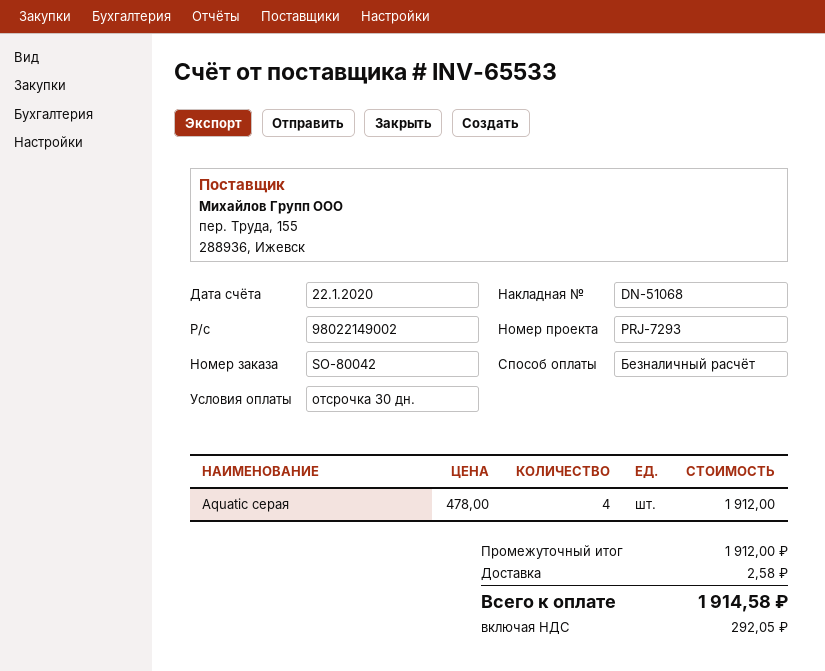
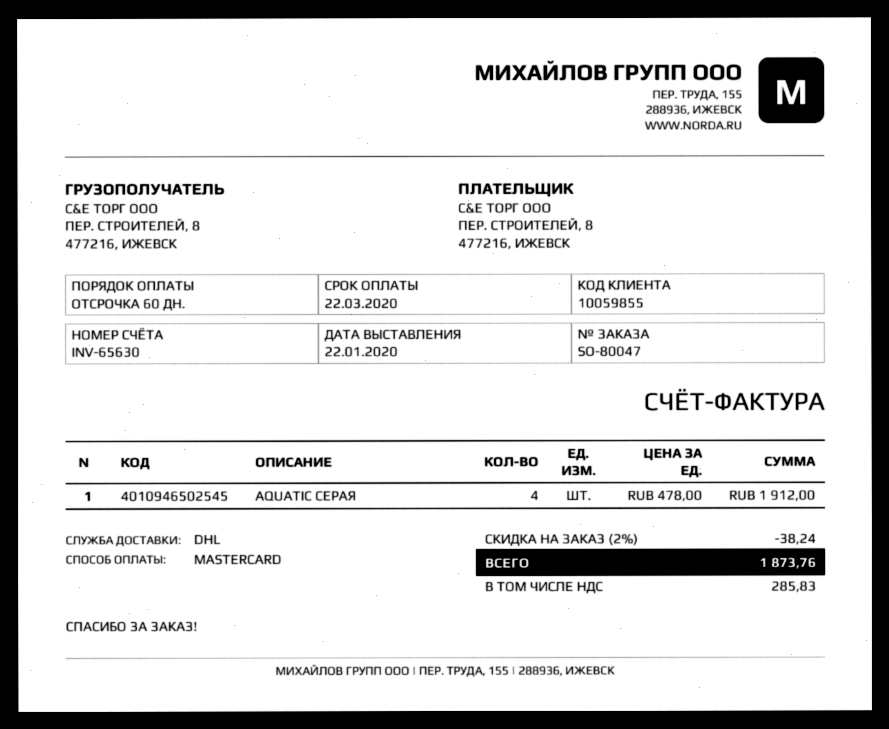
order number: SO-80042 -> SO-80047
invoice number: INV-65533 -> INV-65630
payment terms: 30 days -> 60 days
payment method: bank transfer -> Mastercard
discount: none -> 2% = 38.24
shipping: 2.58 -> none
tax: 292.05 -> 285.83
total: 1914.58 -> 1873.76

